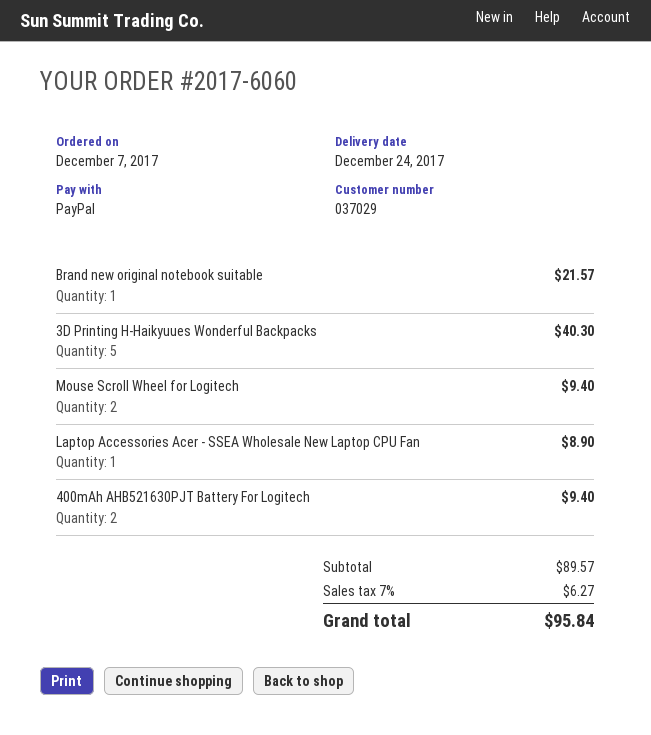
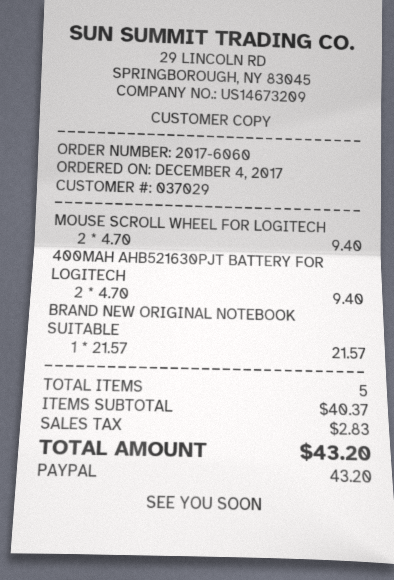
order date: 2017-12-07 -> 2017-12-04
3D Printing H-Haikyuues Wonderful Backpacks: 5 for 40.30 -> none
Laptop Accessories Acer - SSEA Wholesale New Laptop CPU Fan: 1 for 8.90 -> none
subtotal: 89.57 -> 40.37
tax: 6.27 -> 2.83
total: 95.84 -> 43.20

